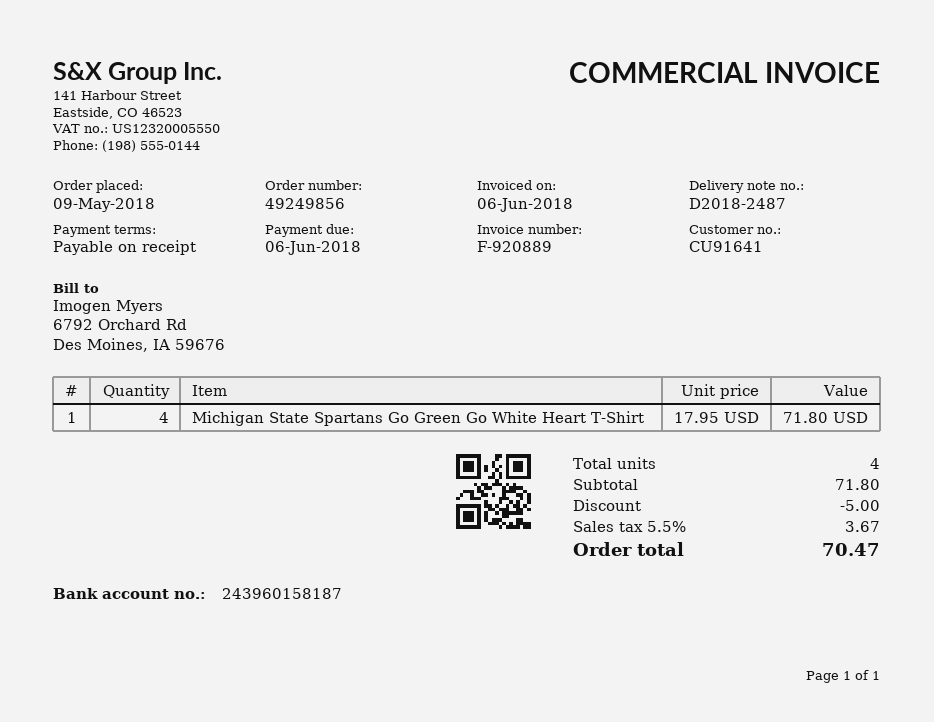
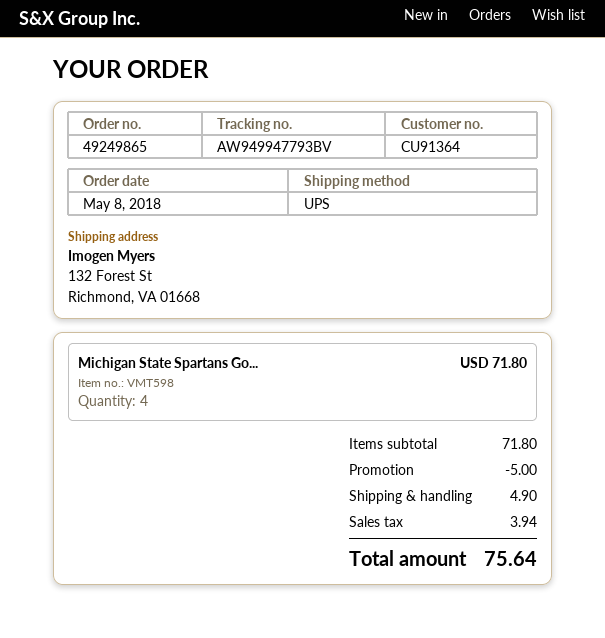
order number: 49249856 -> 49249865
order date: 2018-05-09 -> 2018-05-08
customer number: CU91641 -> CU91364
shipping: none -> 4.90
tax: 3.67 -> 3.94
total: 70.47 -> 75.64

